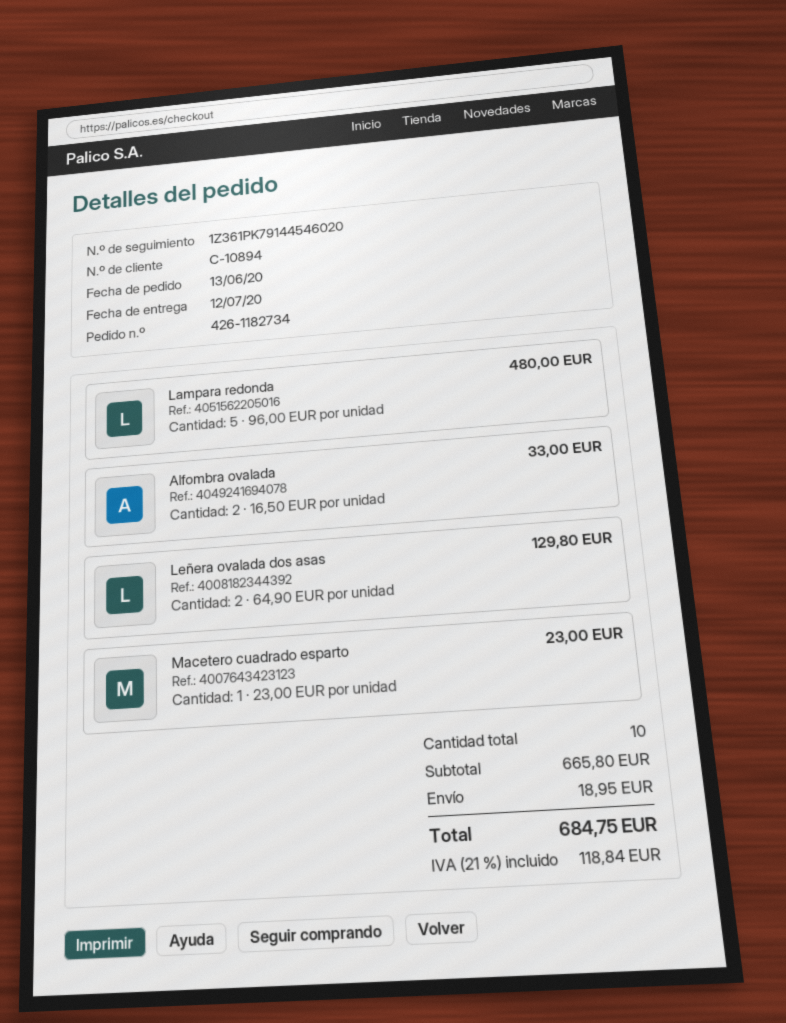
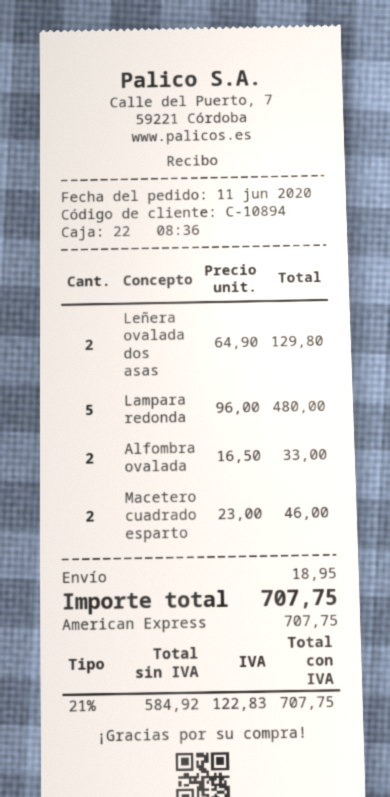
order date: 2020-06-13 -> 2020-06-11
Macetero cuadrado esparto: 1 x 23.00 = 23.00 -> 2 x 23.00 = 46.00
tax: 21% = 118.84 -> 21% = 122.83
total: 684.75 -> 707.75

